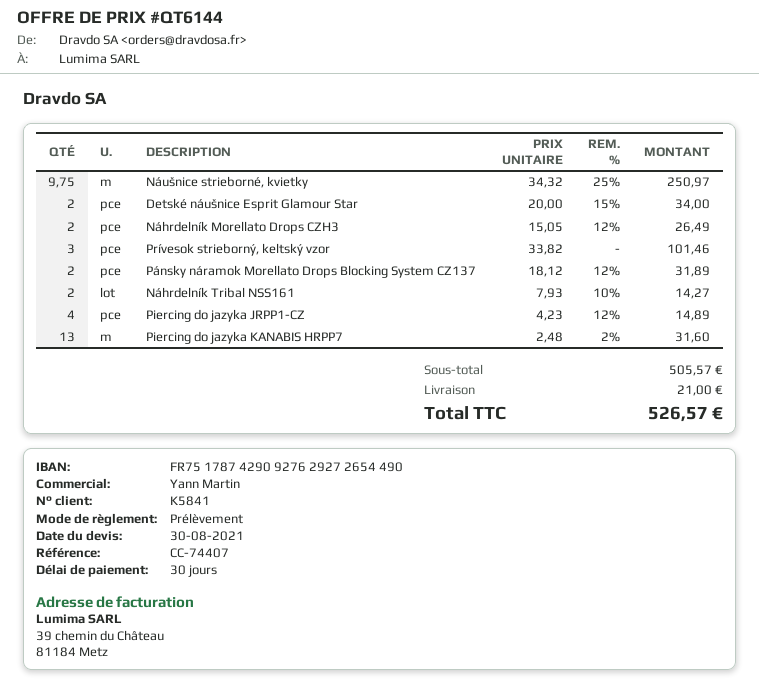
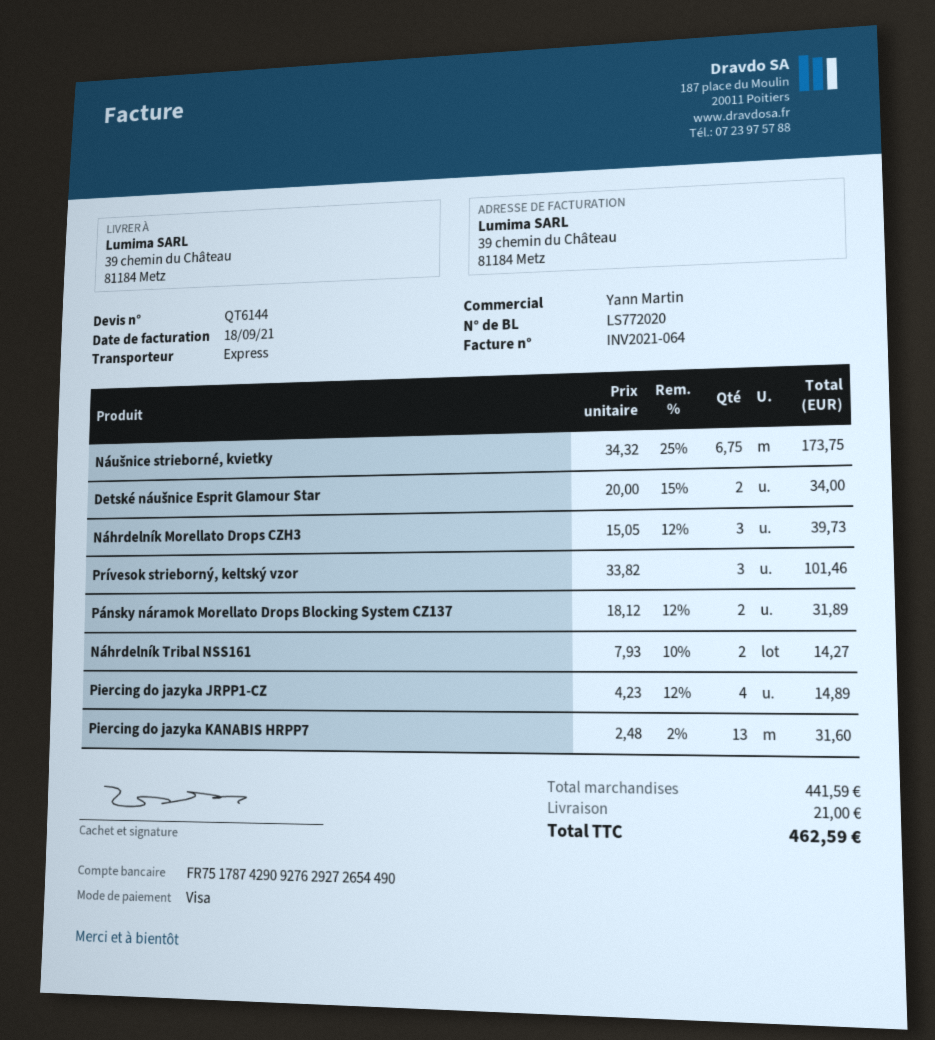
payment method: direct debit -> Visa
Náušnice strieborné, kvietky: 9.75 x 34.32 - 25% = 250.97 -> 6.75 x 34.32 - 25% = 173.75
Náhrdelník Morellato Drops CZH3: 2 x 15.05 - 12% = 26.49 -> 3 x 15.05 - 12% = 39.73
subtotal: 505.57 -> 441.59
total: 526.57 -> 462.59

